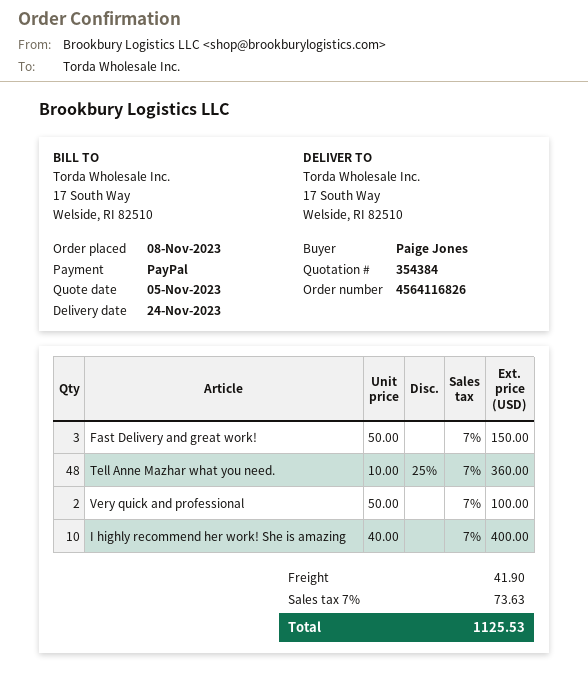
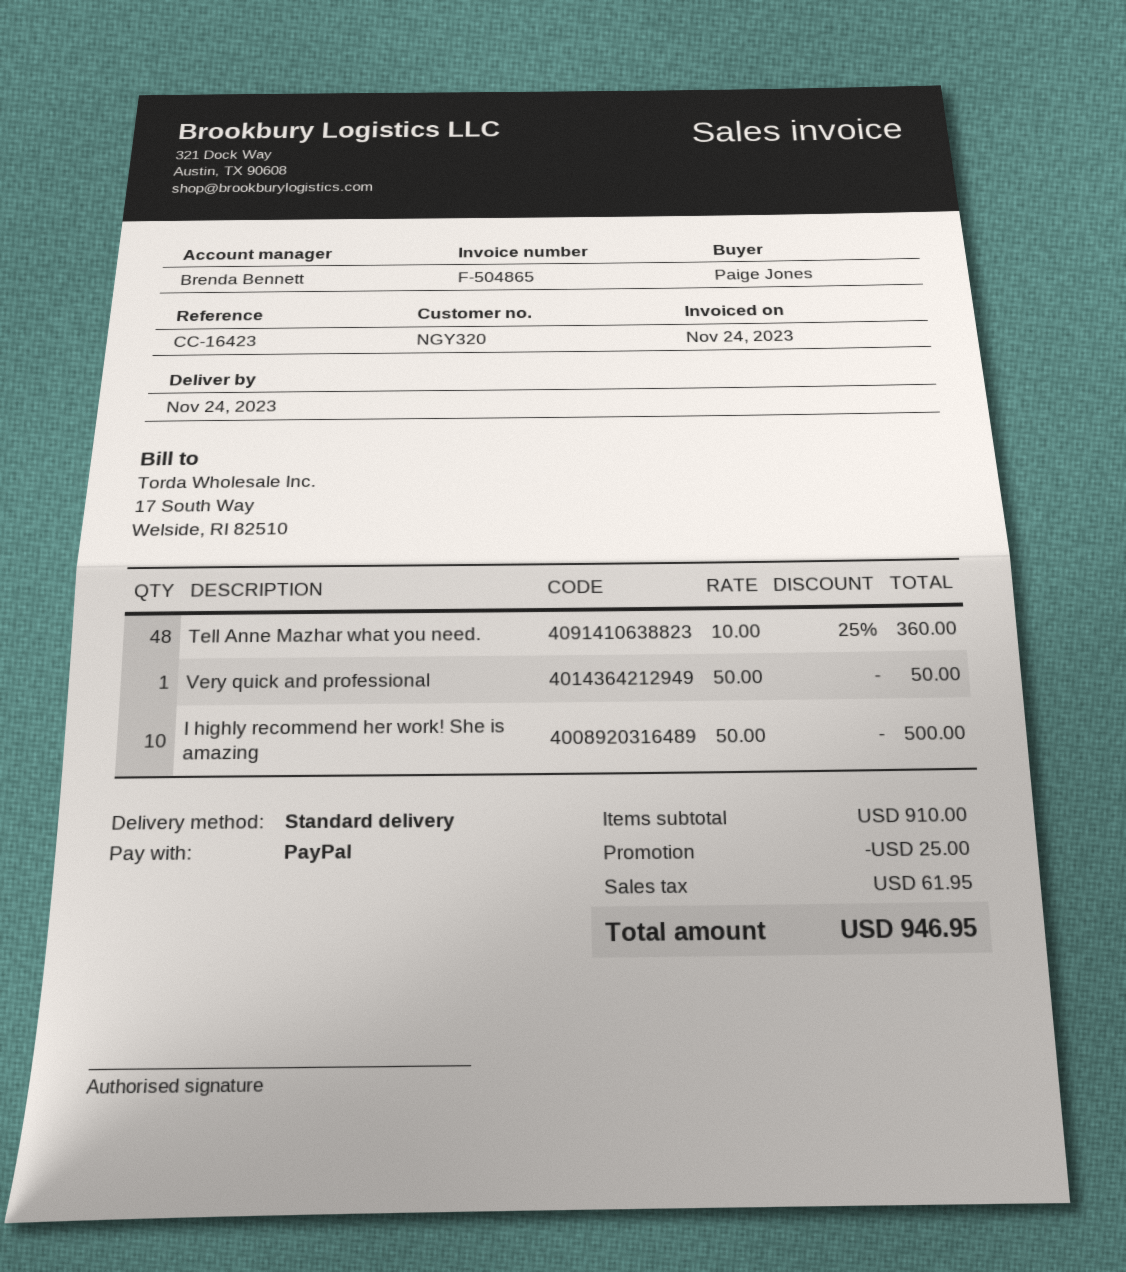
Fast Delivery and great work!: 3 x 50.00 = 150.00 -> none
Very quick and professional: 2 x 50.00 = 100.00 -> 1 x 50.00 = 50.00
I highly recommend her work! She is amazing: 10 x 40.00 = 400.00 -> 10 x 50.00 = 500.00
discount: none -> 25.00
shipping: 41.90 -> none
tax: 73.63 -> 61.95
total: 1125.53 -> 946.95

